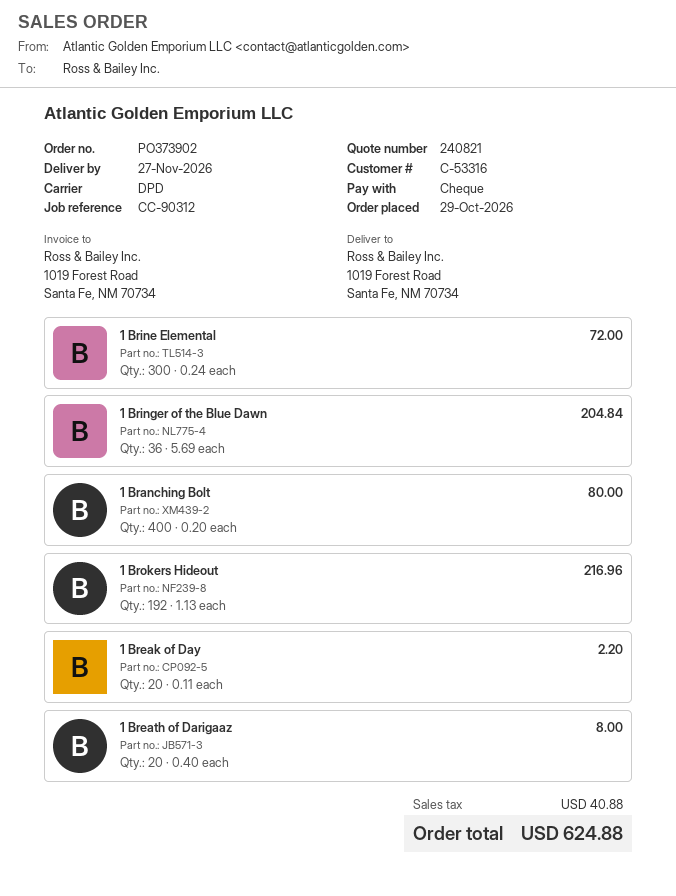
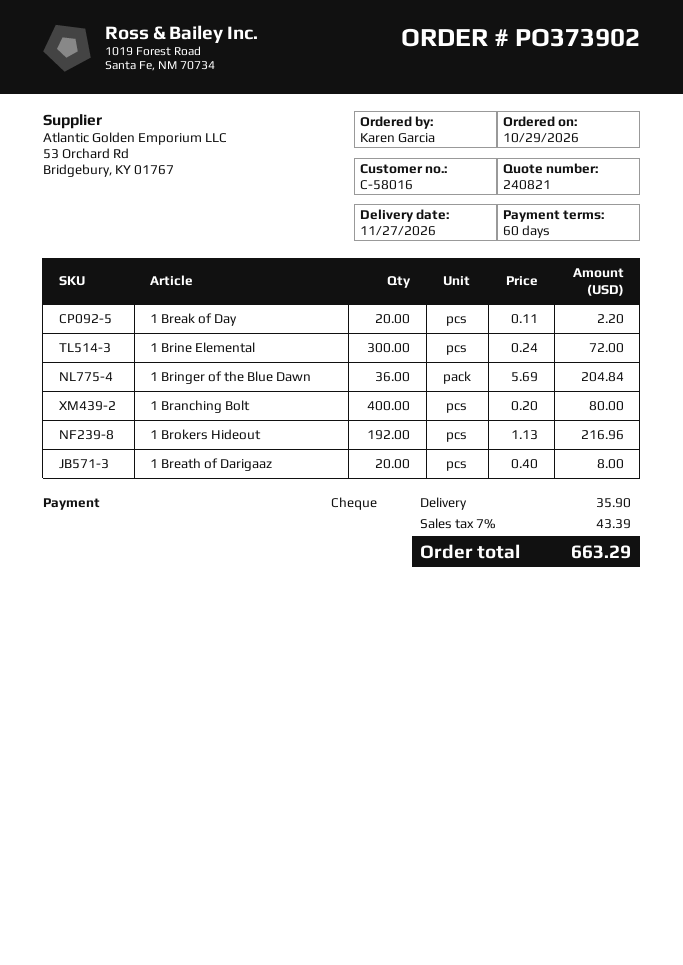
customer number: C-53316 -> C-58016
shipping: none -> 35.90
tax: 40.88 -> 43.39
total: 624.88 -> 663.29

